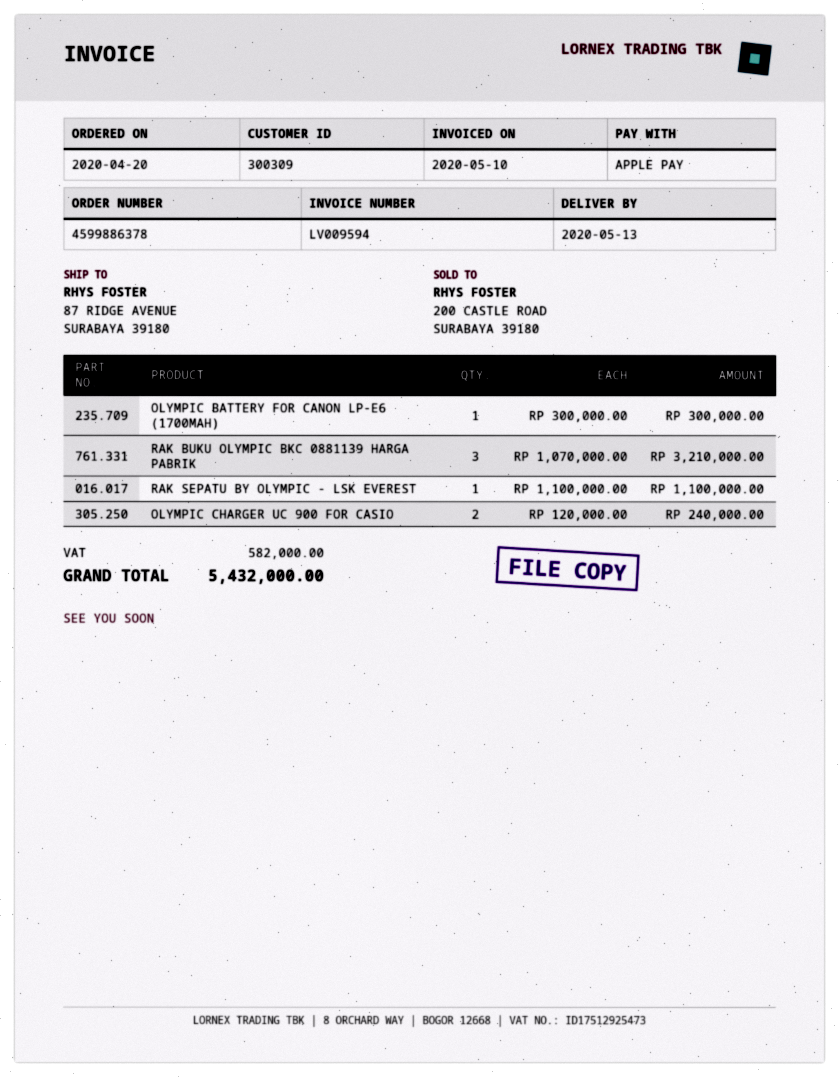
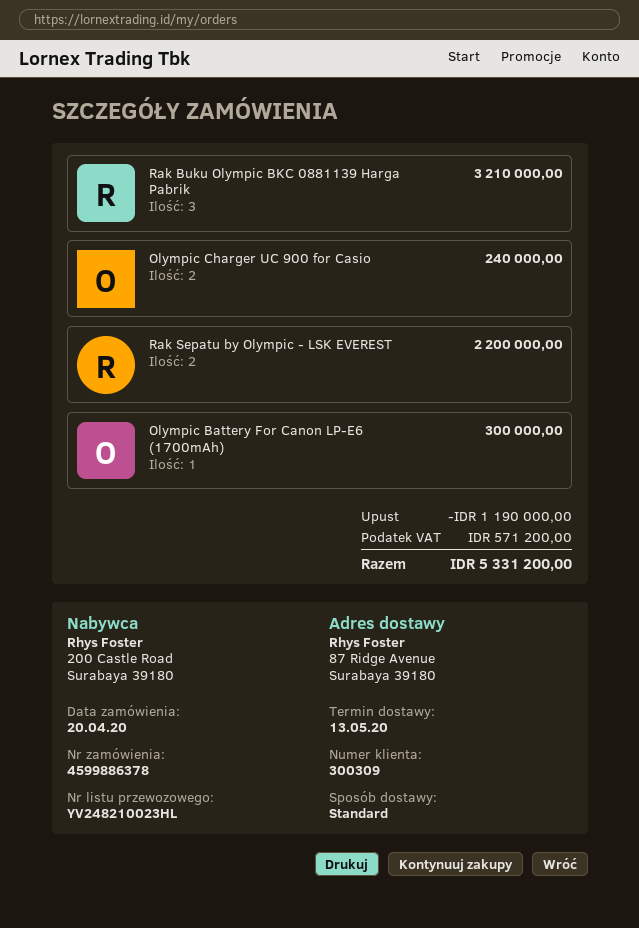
RAK SEPATU BY OLYMPIC - LSK EVEREST: 1 for 1100000.00 -> 2 for 2200000.00
discount: none -> 1190000.00
tax: 582000.00 -> 571200.00
total: 5432000.00 -> 5331200.00

